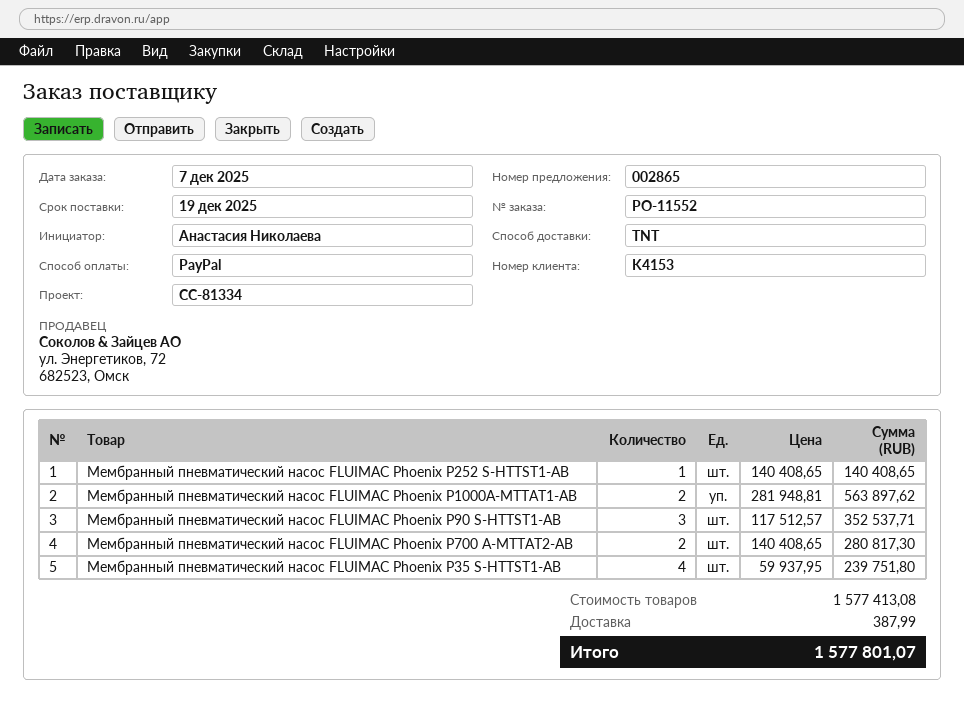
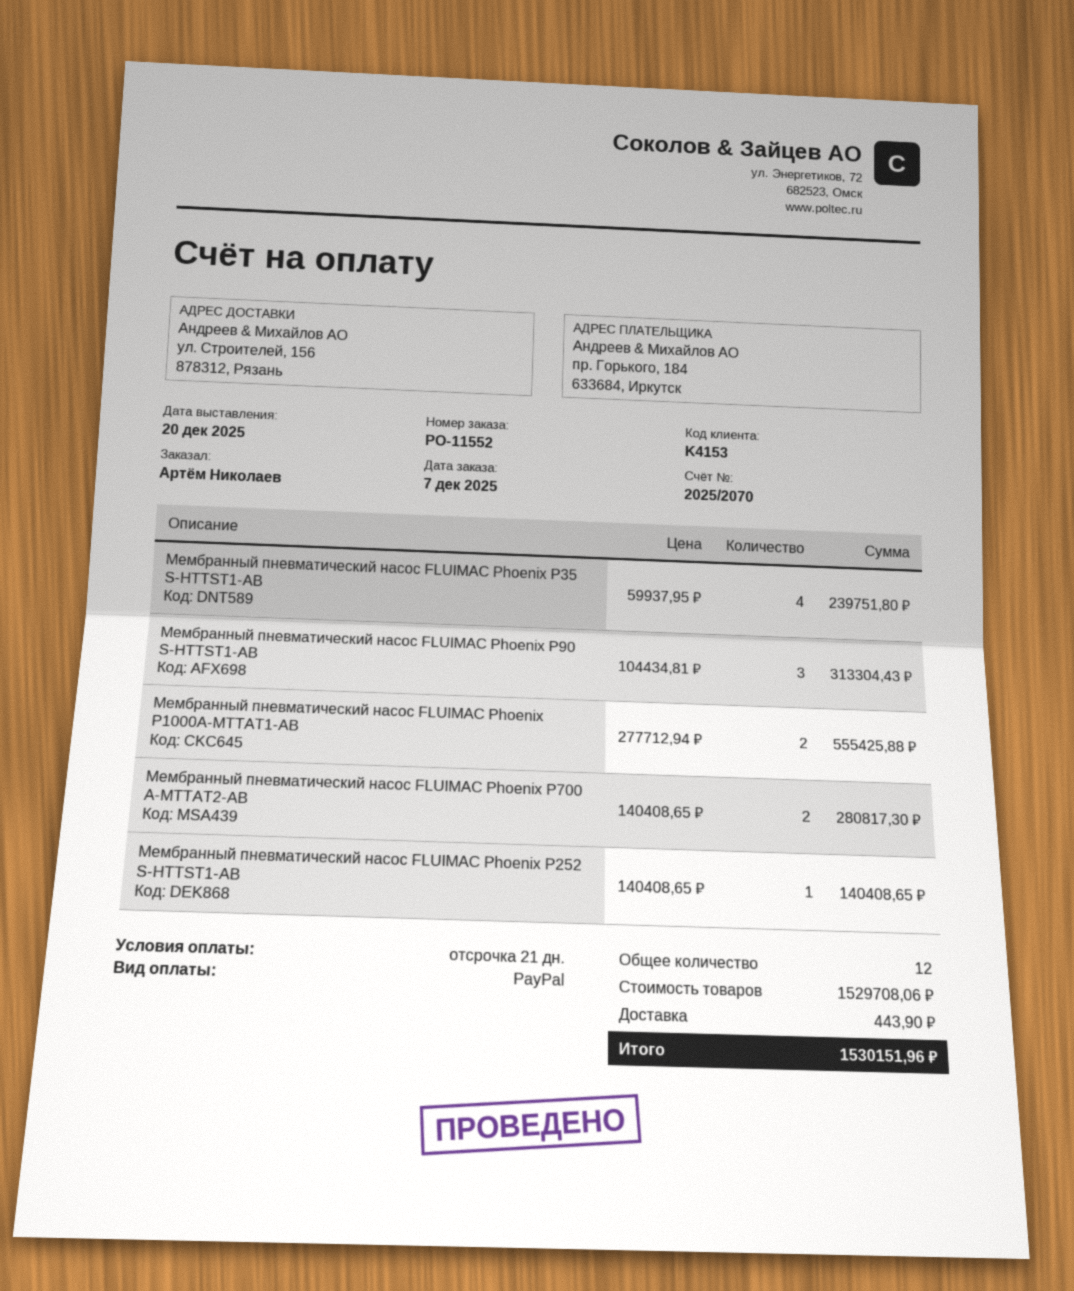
ordered by: Анастасия Николаева -> Артём Николаев
Мембранный пневматический насос FLUIMAC Phoenix P1000A-MTTAT1-AB: 2 x 281948.81 = 563897.62 -> 2 x 277712.94 = 555425.88
Мембранный пневматический насос FLUIMAC Phoenix P90 S-HTTST1-AB: 3 x 117512.57 = 352537.71 -> 3 x 104434.81 = 313304.43
subtotal: 1577413.08 -> 1529708.06
shipping: 387.99 -> 443.90
total: 1577801.07 -> 1530151.96

